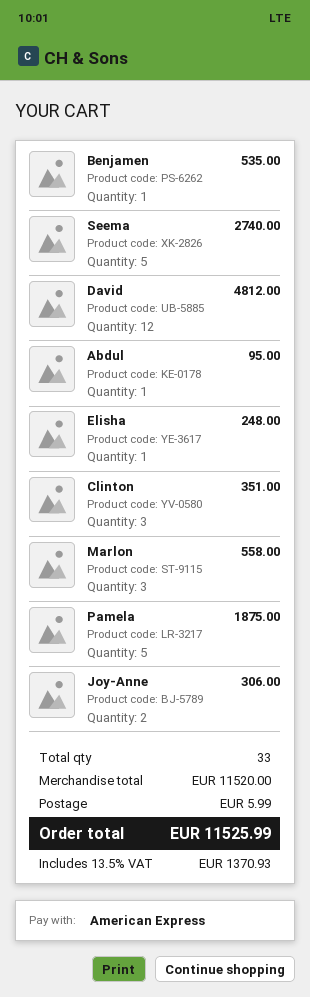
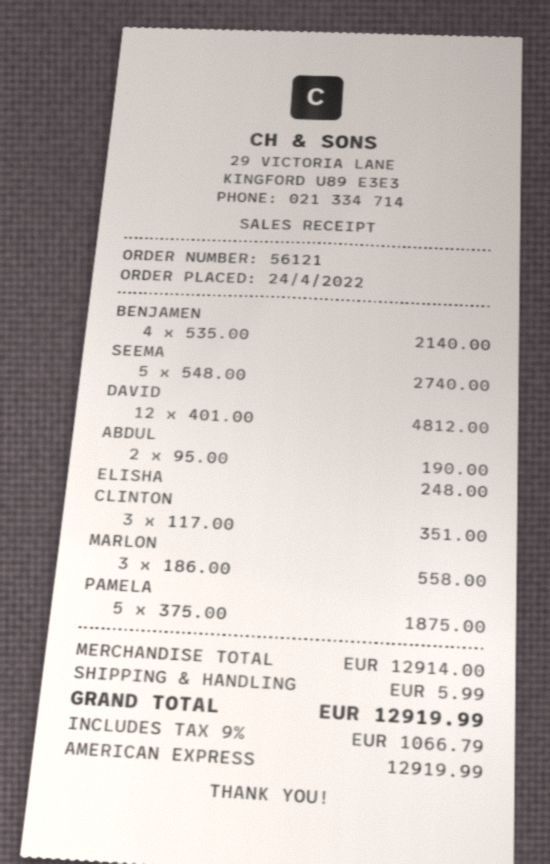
Benjamen: 1 for 535.00 -> 4 for 2140.00
Abdul: 1 for 95.00 -> 2 for 190.00
Joy-Anne: 2 for 306.00 -> none
subtotal: 11520.00 -> 12914.00
tax: 13.5% = 1370.93 -> 9% = 1066.79
total: 11525.99 -> 12919.99

